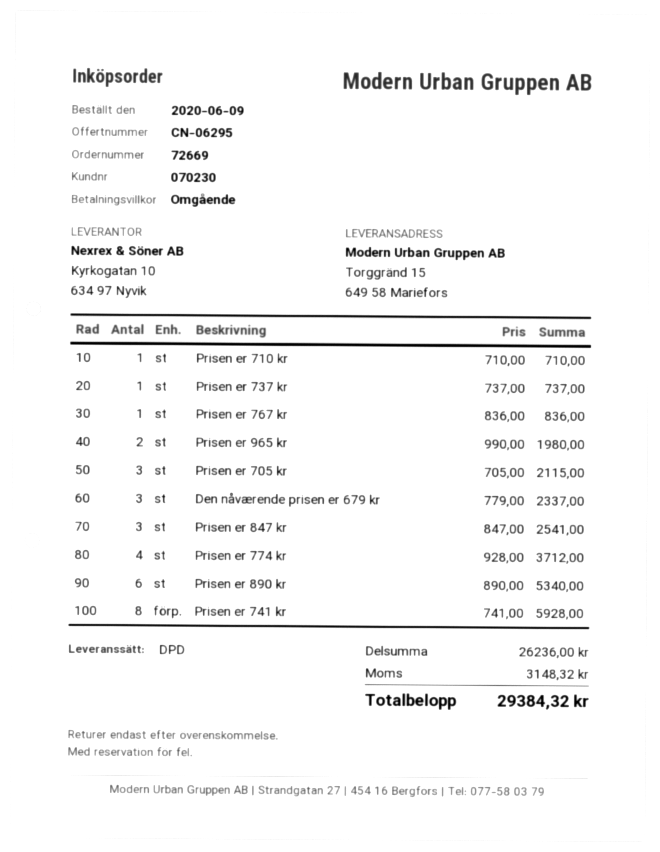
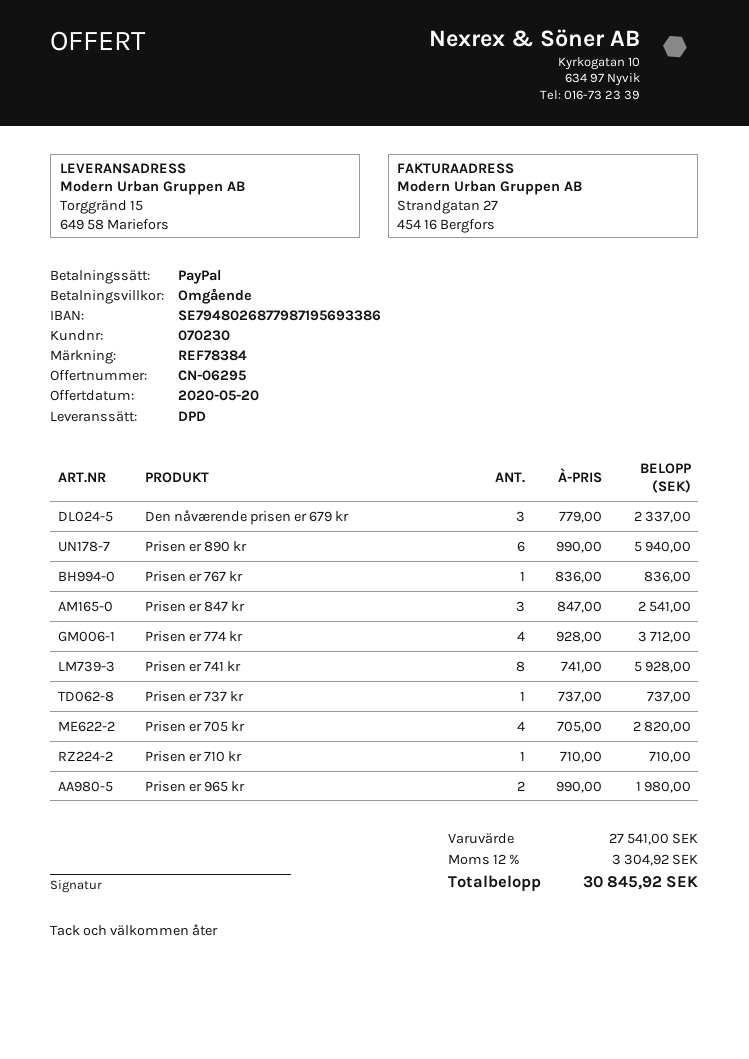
Prisen er 705 kr: 3 x 705.00 = 2115.00 -> 4 x 705.00 = 2820.00
Prisen er 890 kr: 6 x 890.00 = 5340.00 -> 6 x 990.00 = 5940.00
subtotal: 26236.00 -> 27541.00
tax: 3148.32 -> 3304.92
total: 29384.32 -> 30845.92

